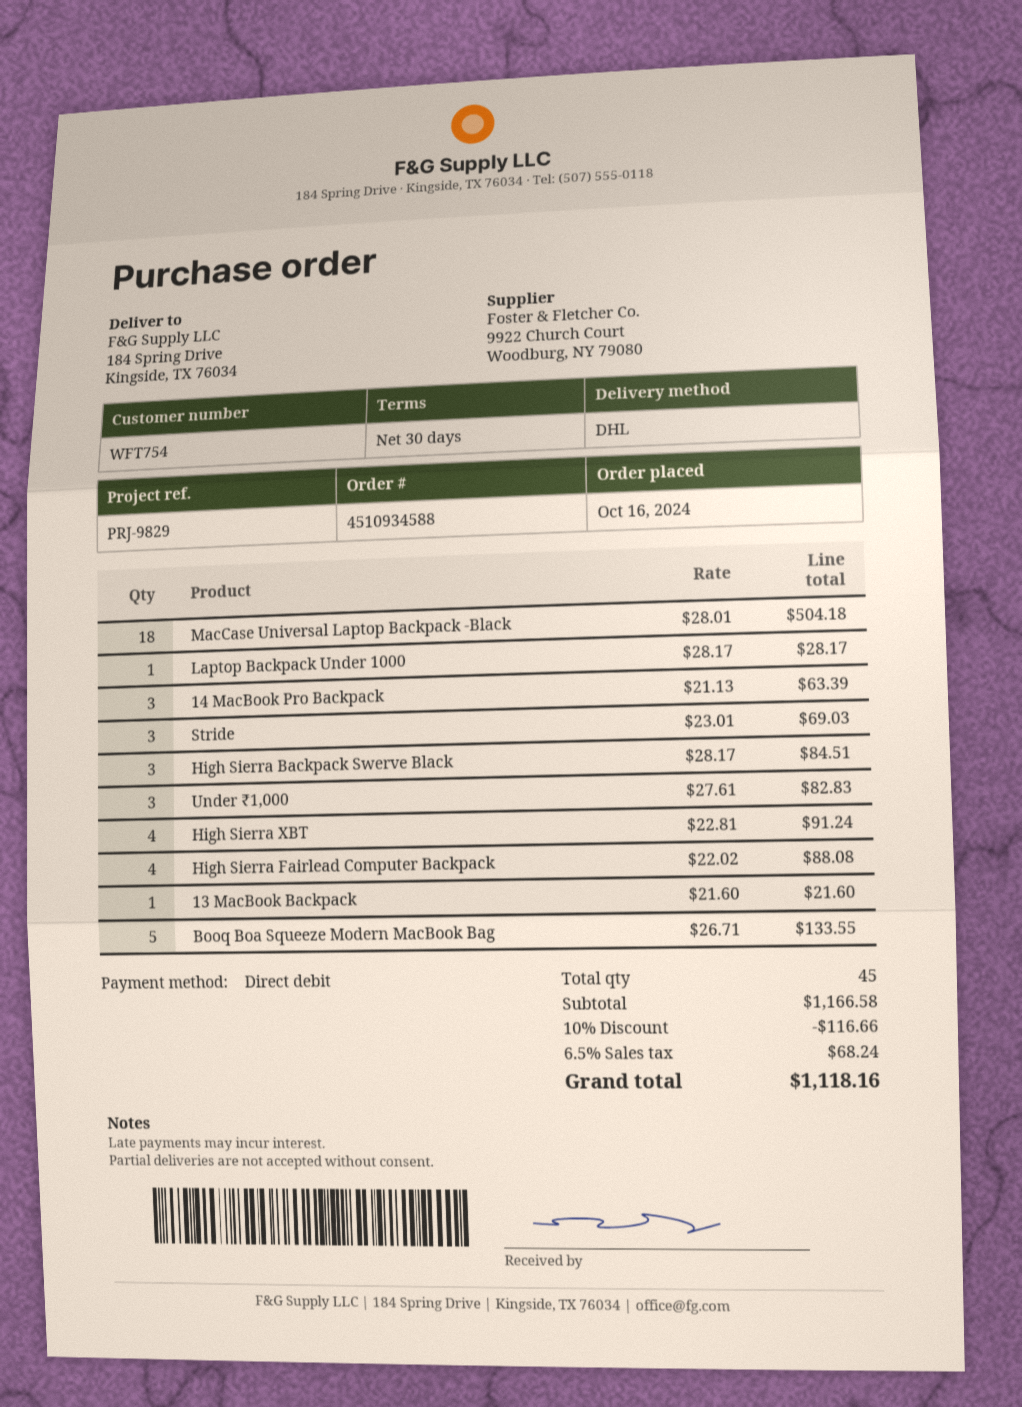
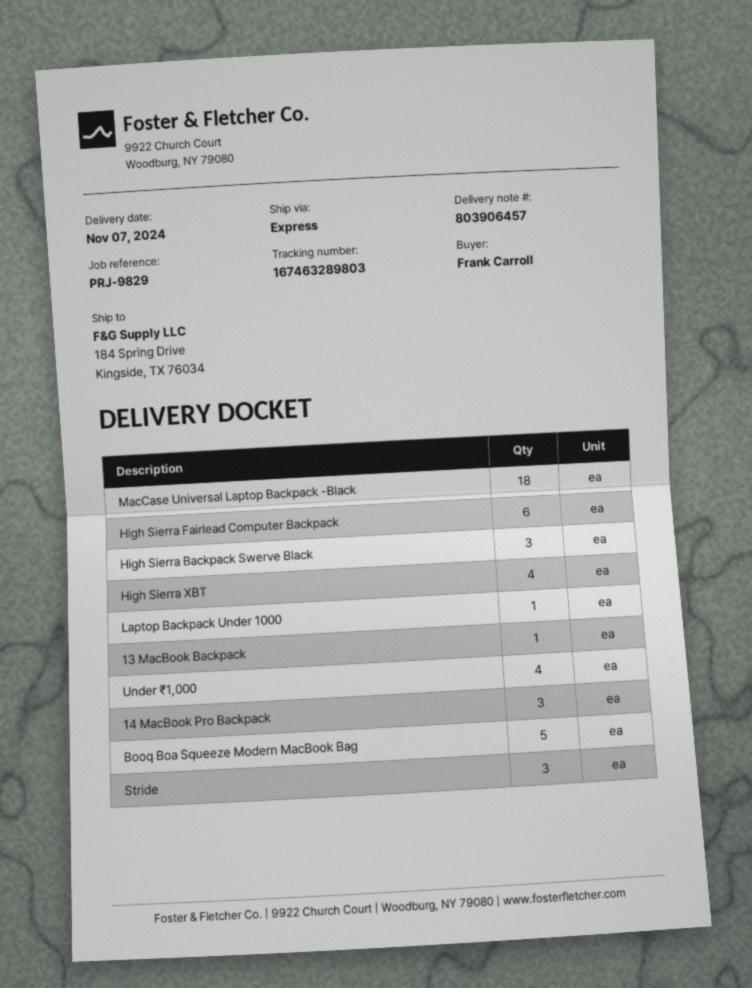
shipping method: DHL -> express
Under ₹1,000: 3 -> 4
High Sierra Fairlead Computer Backpack: 4 -> 6

